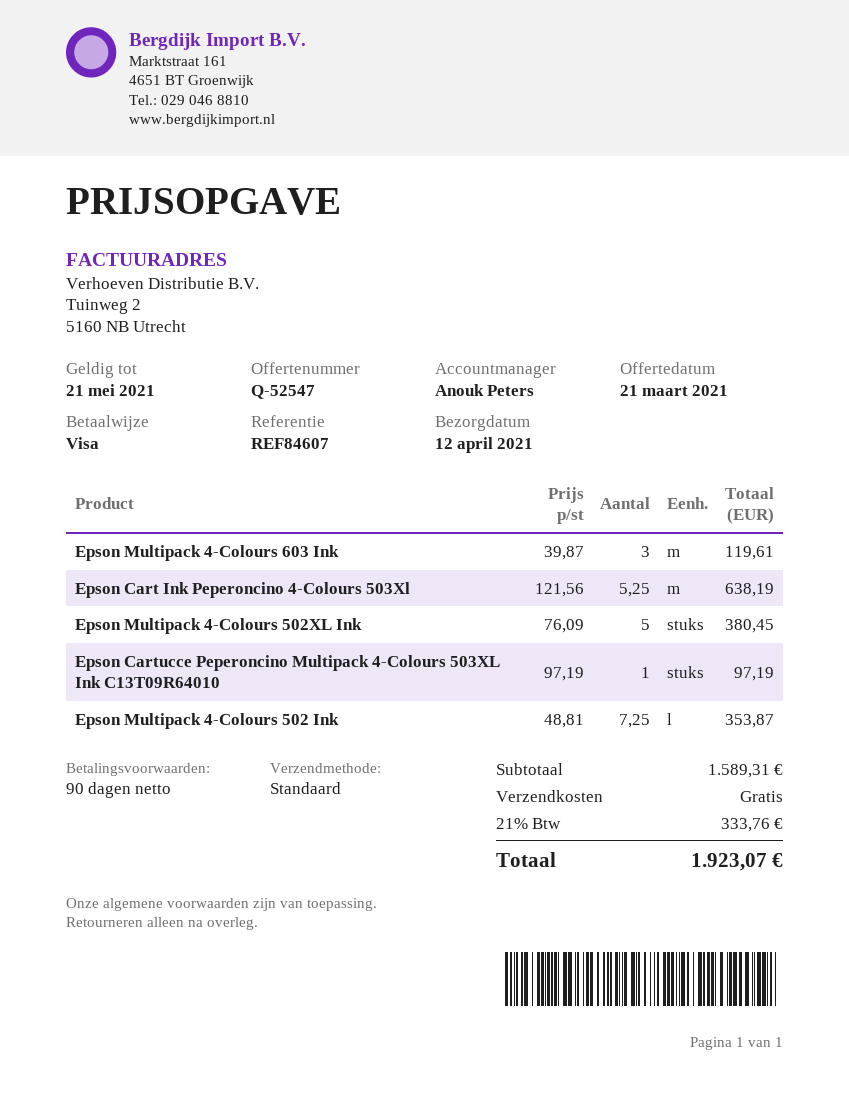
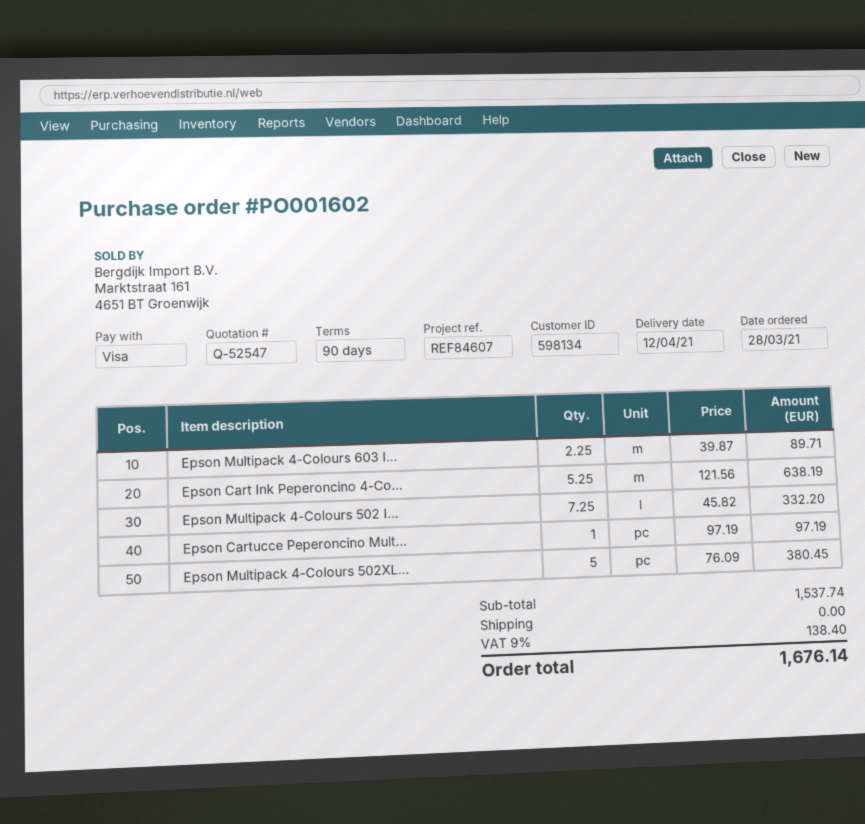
Epson Multipack 4-Colours 603 Ink: 3 x 39.87 = 119.61 -> 2.25 x 39.87 = 89.71
Epson Multipack 4-Colours 502 Ink: 7.25 x 48.81 = 353.87 -> 7.25 x 45.82 = 332.20
subtotal: 1589.31 -> 1537.74
tax: 21% = 333.76 -> 9% = 138.40
total: 1923.07 -> 1676.14

